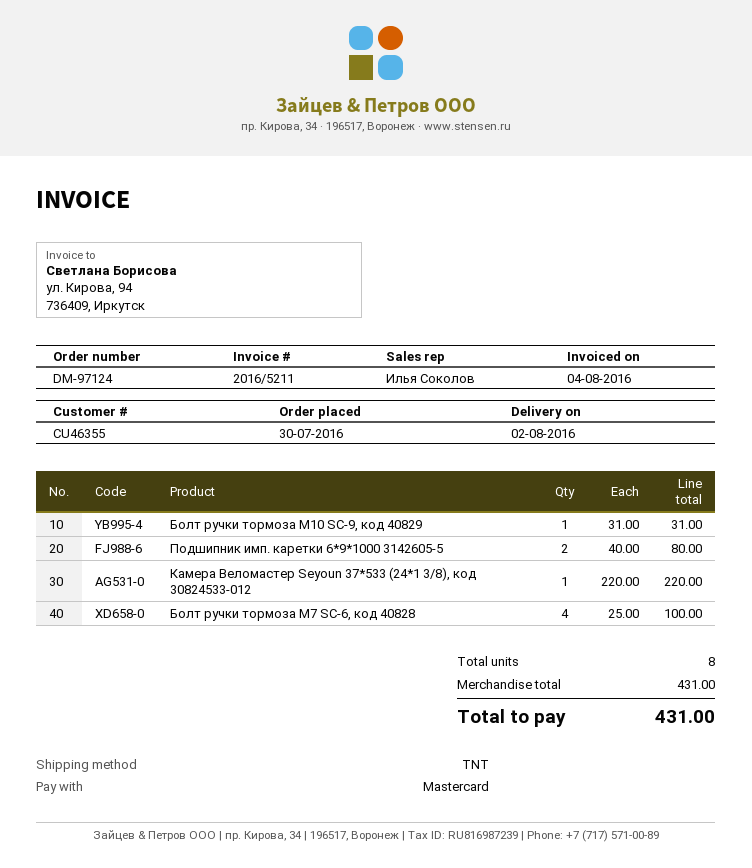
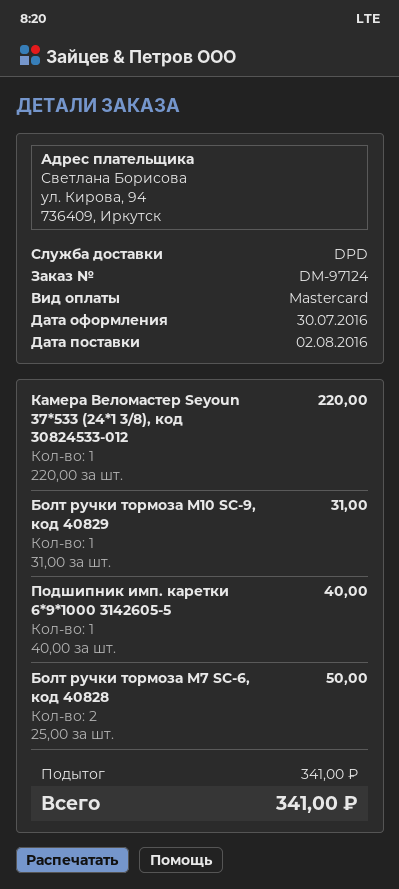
shipping method: TNT -> DPD
Подшипник имп. каретки 6*9*1000 3142605-5: 2 x 40.00 = 80.00 -> 1 x 40.00 = 40.00
Болт ручки тормоза M7 SC-6, код 40828: 4 x 25.00 = 100.00 -> 2 x 25.00 = 50.00
subtotal: 431.00 -> 341.00
total: 431.00 -> 341.00

